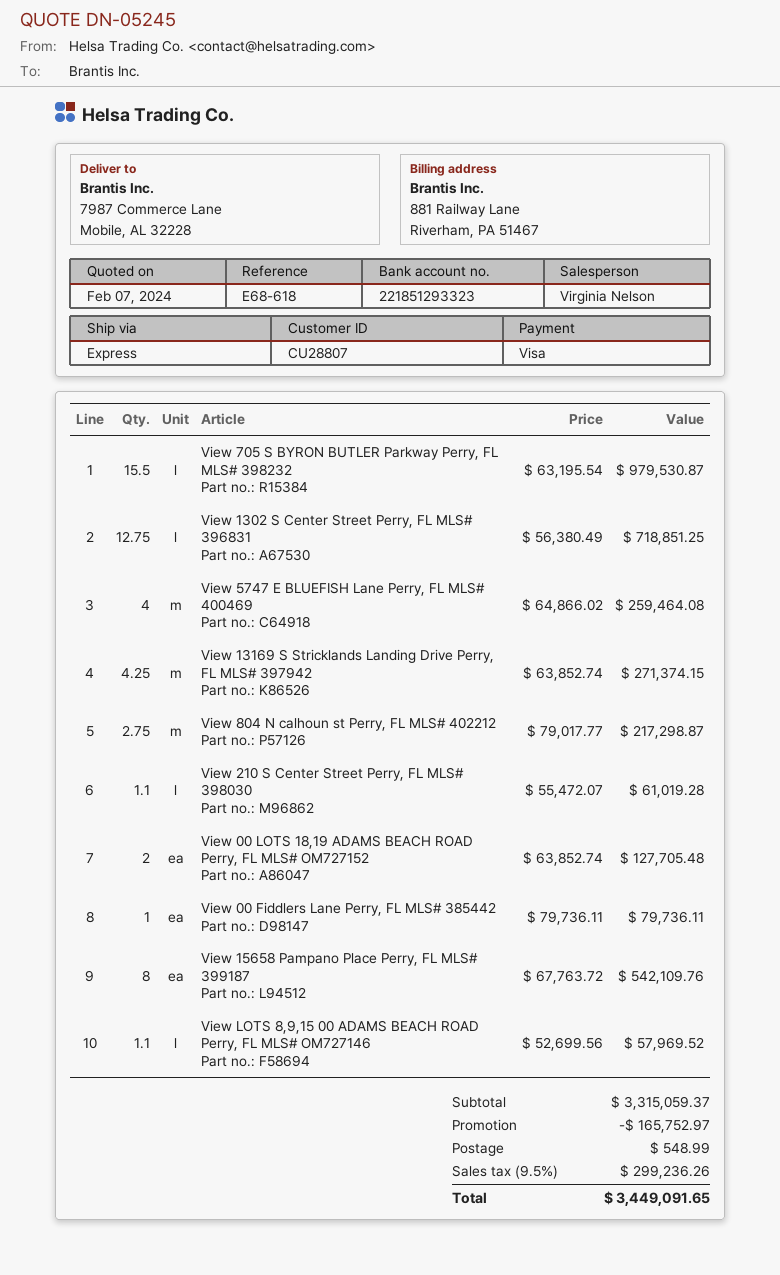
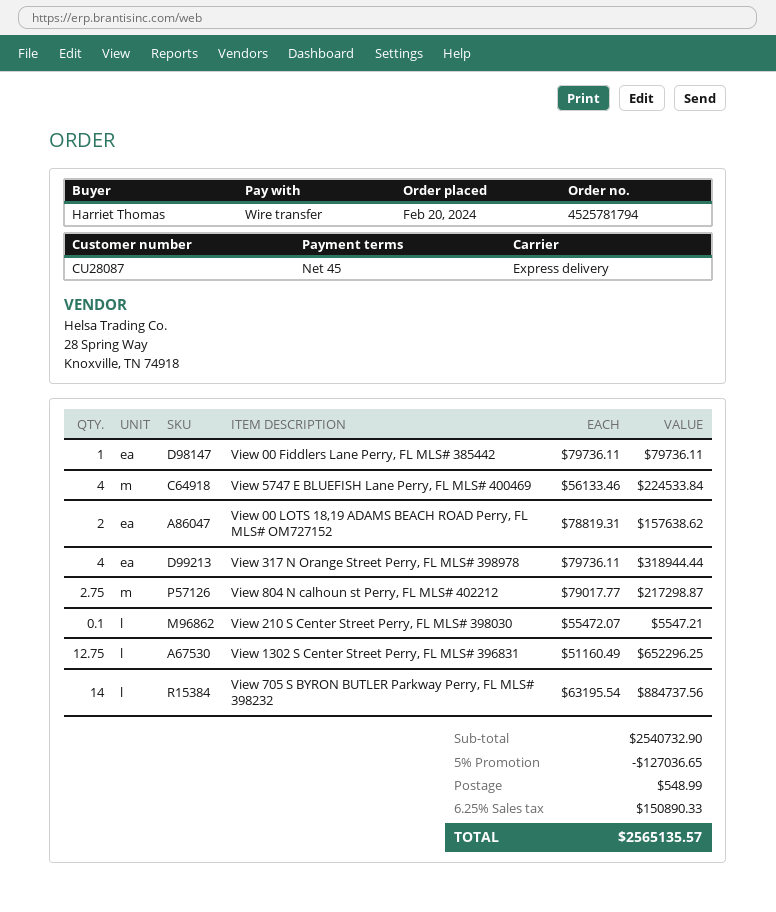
customer number: CU28807 -> CU28087
payment method: Visa -> bank transfer
View 705 S BYRON BUTLER Parkway Perry, FL MLS# 398232: 15.5 x 63195.54 = 979530.87 -> 14 x 63195.54 = 884737.56
View 1302 S Center Street Perry, FL MLS# 396831: 12.75 x 56380.49 = 718851.25 -> 12.75 x 51160.49 = 652296.25
View 5747 E BLUEFISH Lane Perry, FL MLS# 400469: 4 x 64866.02 = 259464.08 -> 4 x 56133.46 = 224533.84
View 13169 S Stricklands Landing Drive Perry, FL MLS# 397942: 4.25 x 63852.74 = 271374.15 -> none
View 210 S Center Street Perry, FL MLS# 398030: 1.1 x 55472.07 = 61019.28 -> 0.1 x 55472.07 = 5547.21
View 00 LOTS 18,19 ADAMS BEACH ROAD Perry, FL MLS# OM727152: 2 x 63852.74 = 127705.48 -> 2 x 78819.31 = 157638.62
View 15658 Pampano Place Perry, FL MLS# 399187: 8 x 67763.72 = 542109.76 -> none
View LOTS 8,9,15 00 ADAMS BEACH ROAD Perry, FL MLS# OM727146: 1.1 x 52699.56 = 57969.52 -> none
View 317 N Orange Street Perry, FL MLS# 398978: none -> 4 x 79736.11 = 318944.44
subtotal: 3315059.37 -> 2540732.90
discount: 165752.97 -> 127036.65
tax: 9.5% = 299236.26 -> 6.25% = 150890.33
total: 3449091.65 -> 2565135.57

